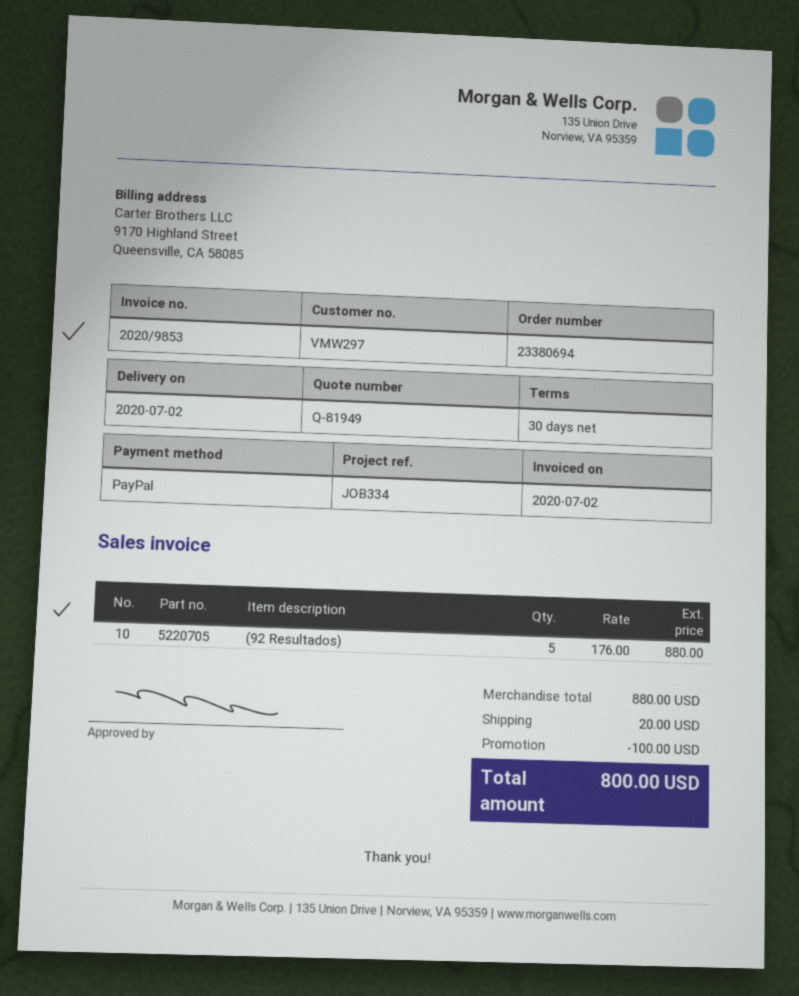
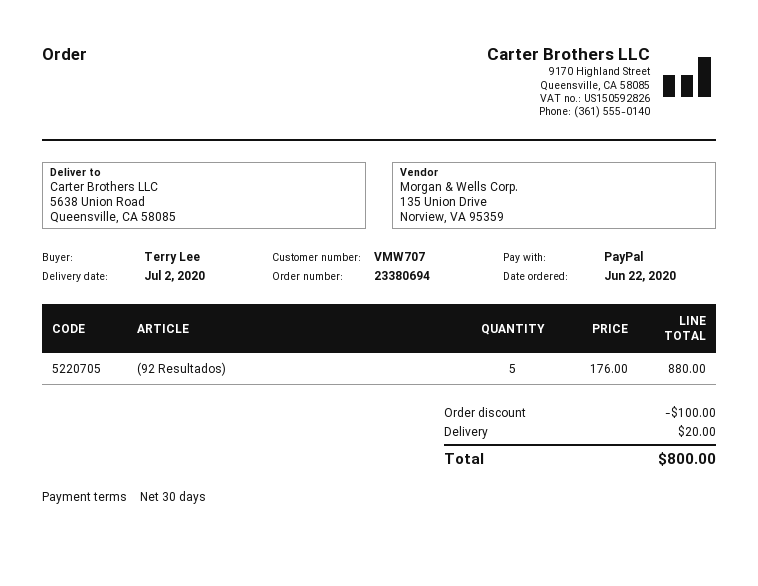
customer number: VMW297 -> VMW707

